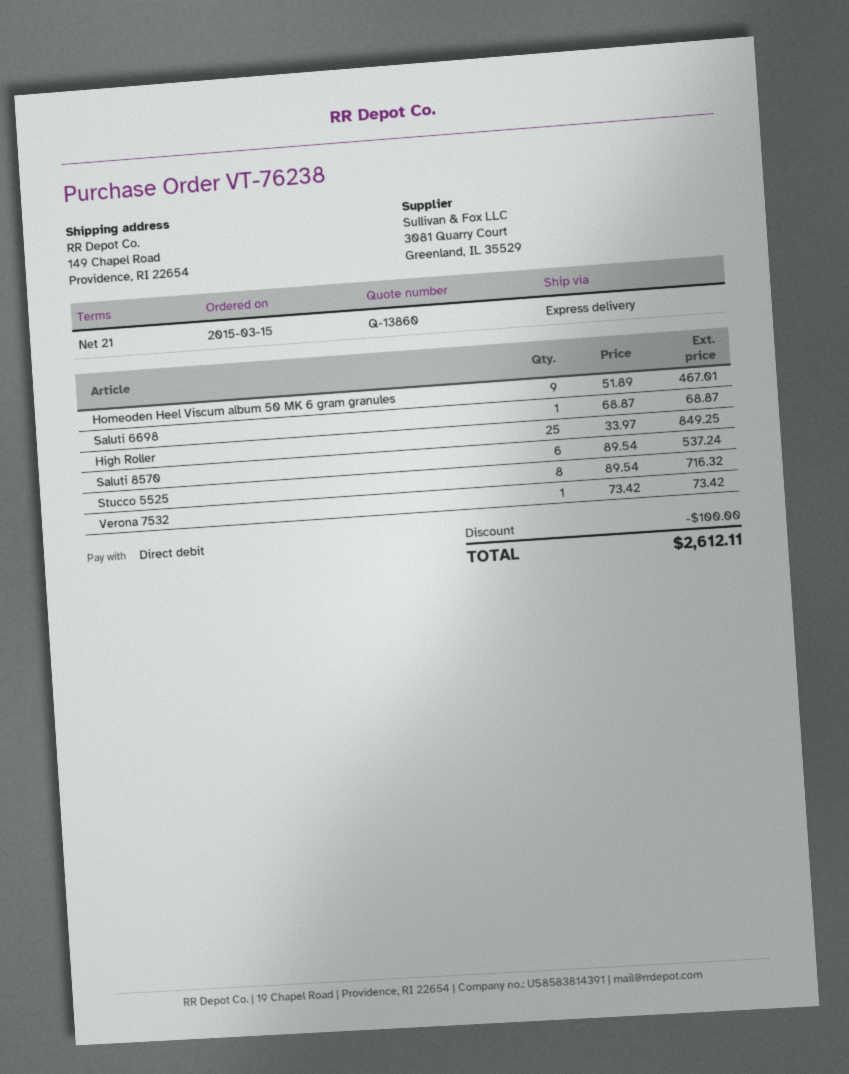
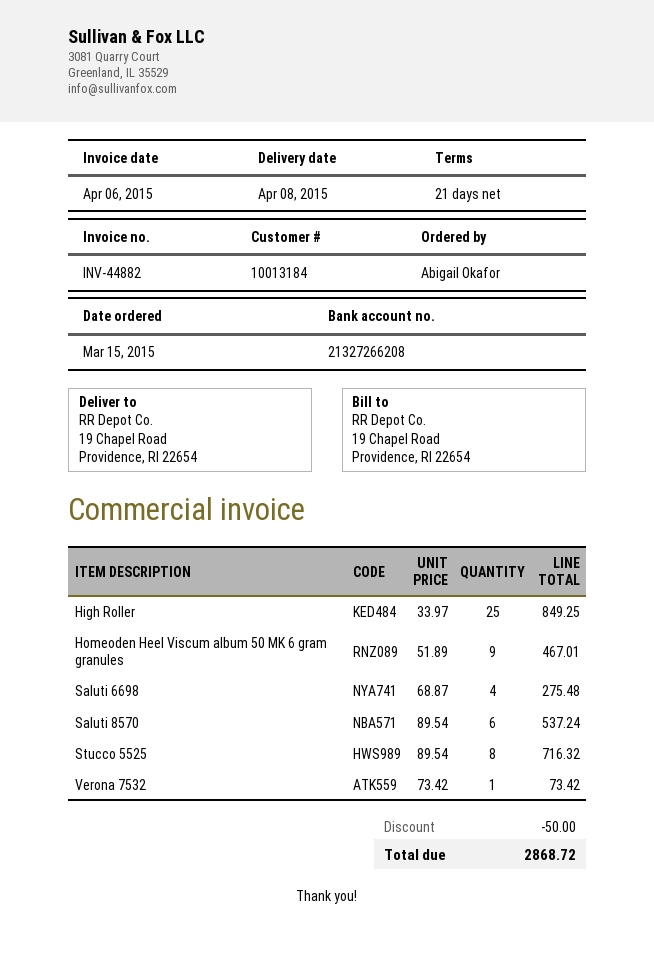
ship to: 149 Chapel Road, Providence, RI 22654 -> 19 Chapel Road, Providence, RI 22654
Saluti 6698: 1 x 68.87 = 68.87 -> 4 x 68.87 = 275.48
discount: 100.00 -> 50.00
total: 2612.11 -> 2868.72

